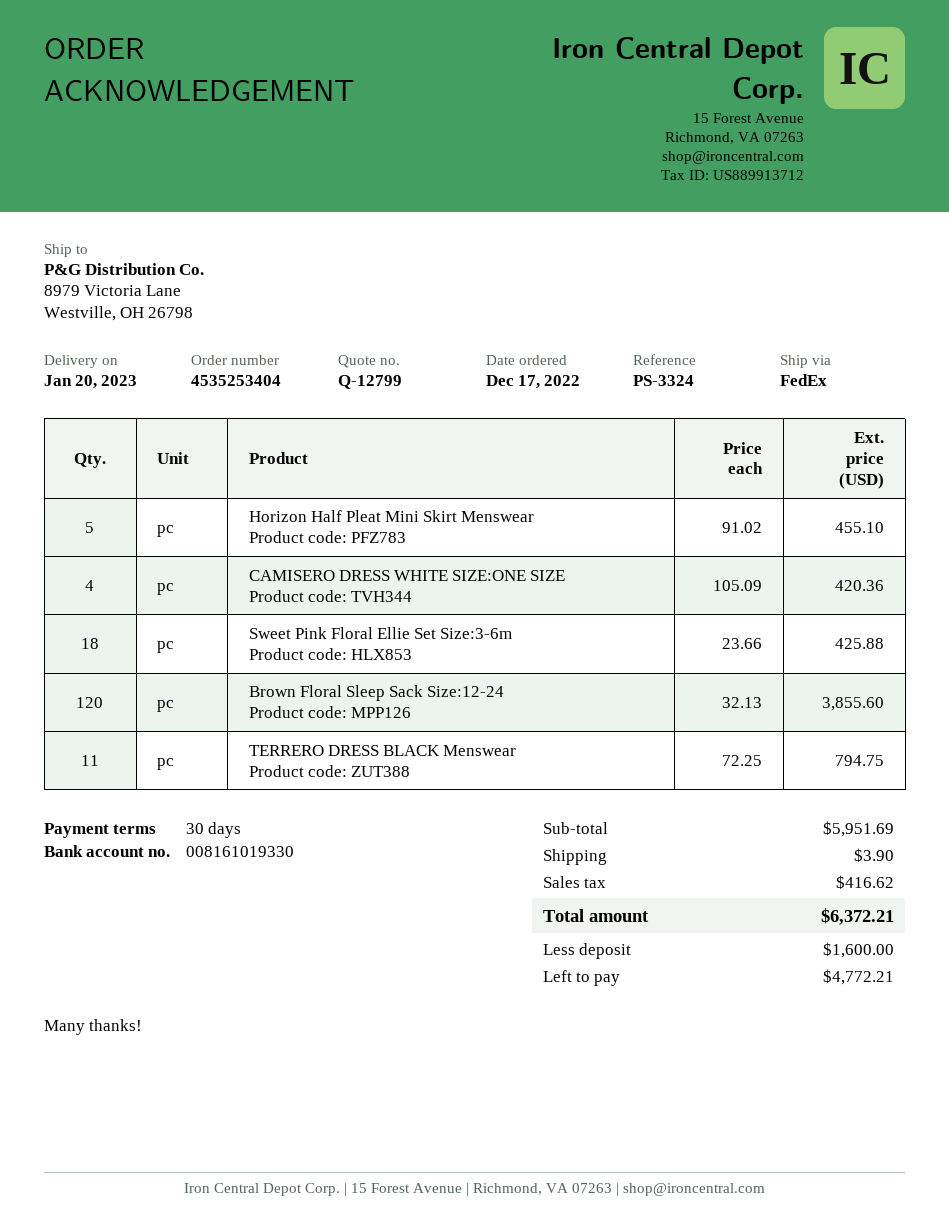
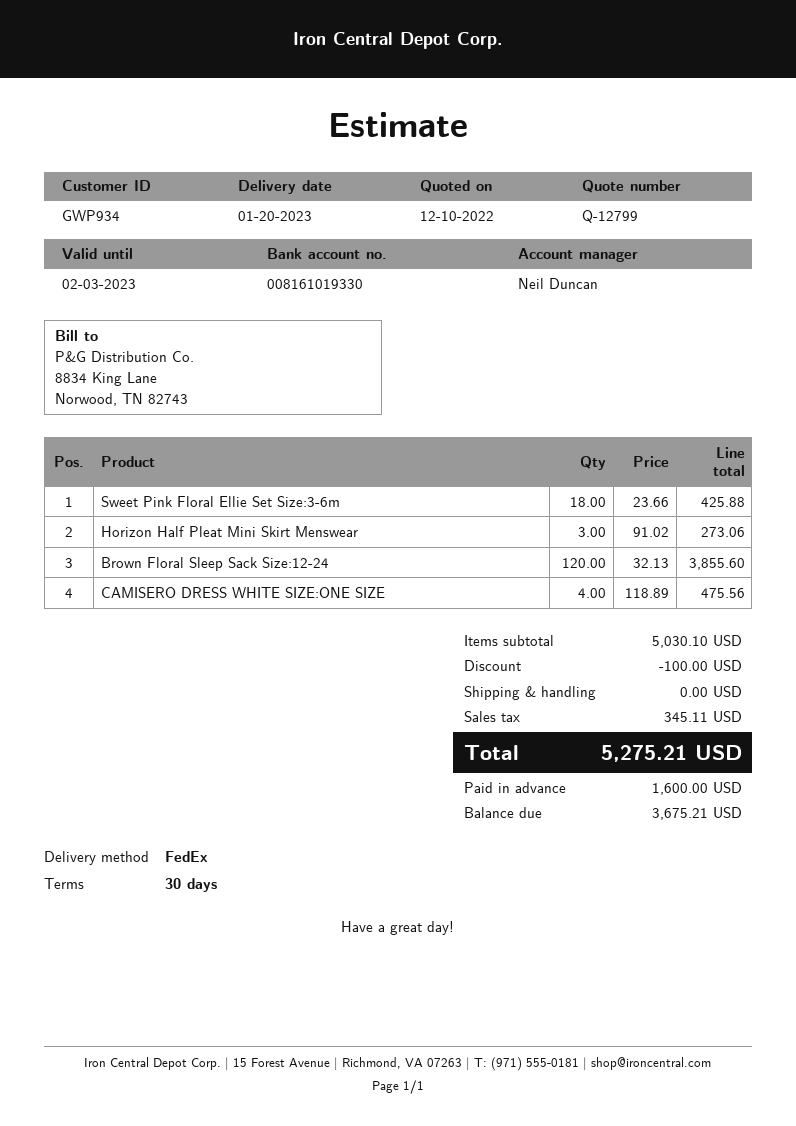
Horizon Half Pleat Mini Skirt Menswear: 5 x 91.02 = 455.10 -> 3 x 91.02 = 273.06
CAMISERO DRESS WHITE SIZE:ONE SIZE: 4 x 105.09 = 420.36 -> 4 x 118.89 = 475.56
TERRERO DRESS BLACK Menswear: 11 x 72.25 = 794.75 -> none
subtotal: 5951.69 -> 5030.10
discount: none -> 100.00
shipping: 3.90 -> 0.00
tax: 416.62 -> 345.11
total: 6372.21 -> 5275.21
balance: 4772.21 -> 3675.21

